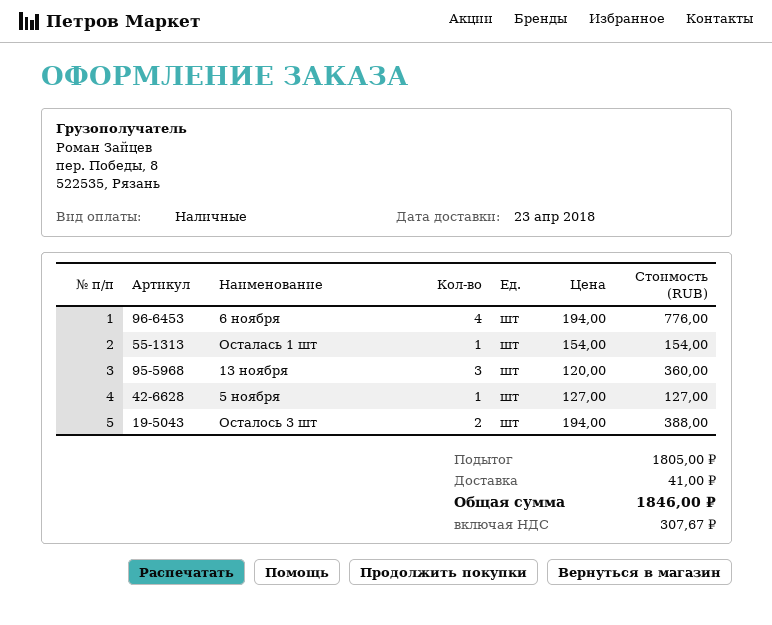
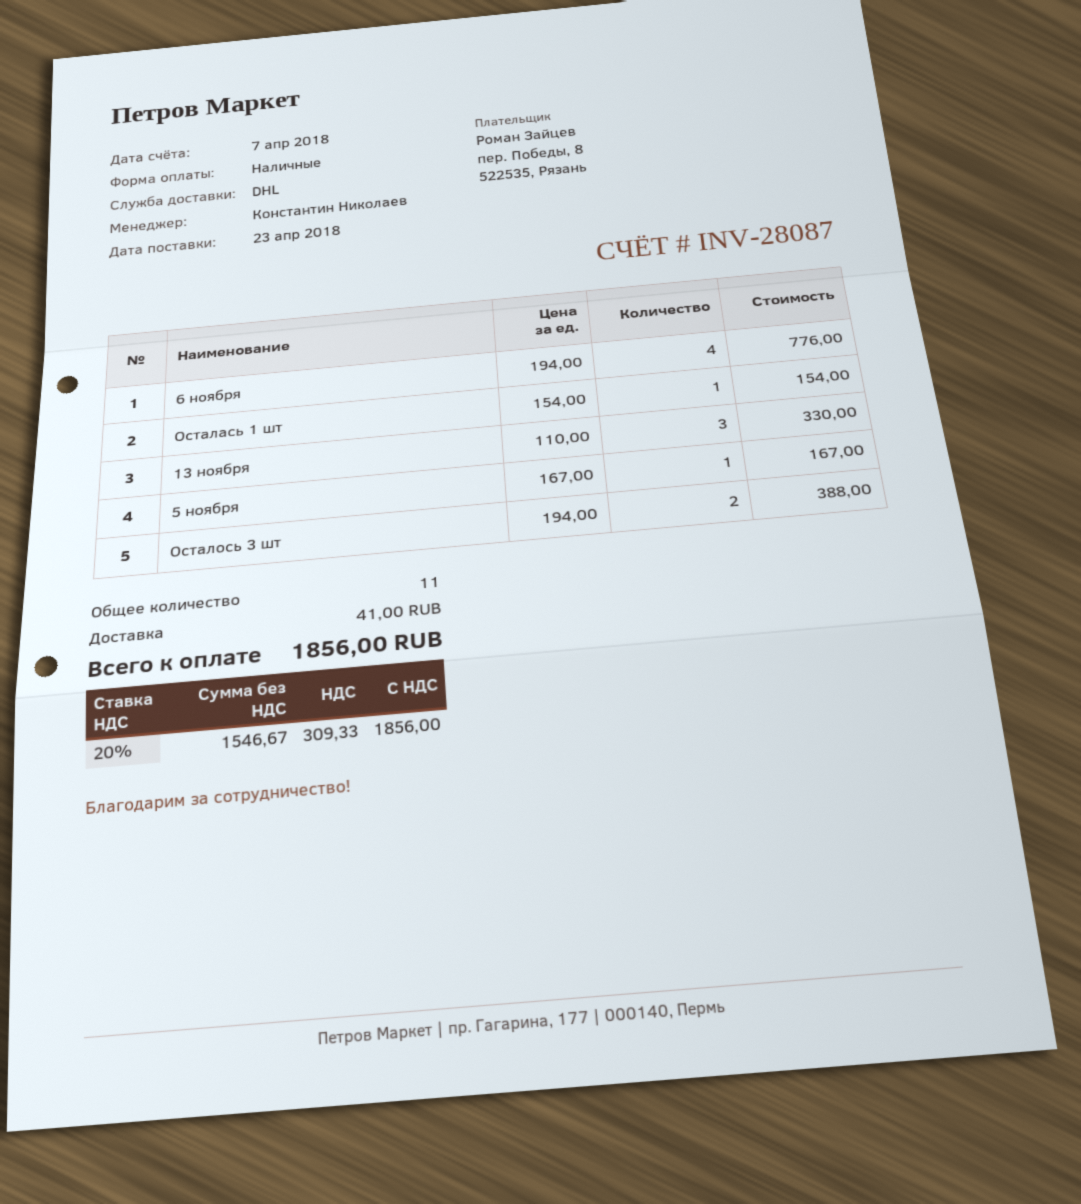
13 ноября: 3 x 120.00 = 360.00 -> 3 x 110.00 = 330.00
5 ноября: 1 x 127.00 = 127.00 -> 1 x 167.00 = 167.00
tax: 307.67 -> 309.33
total: 1846.00 -> 1856.00

